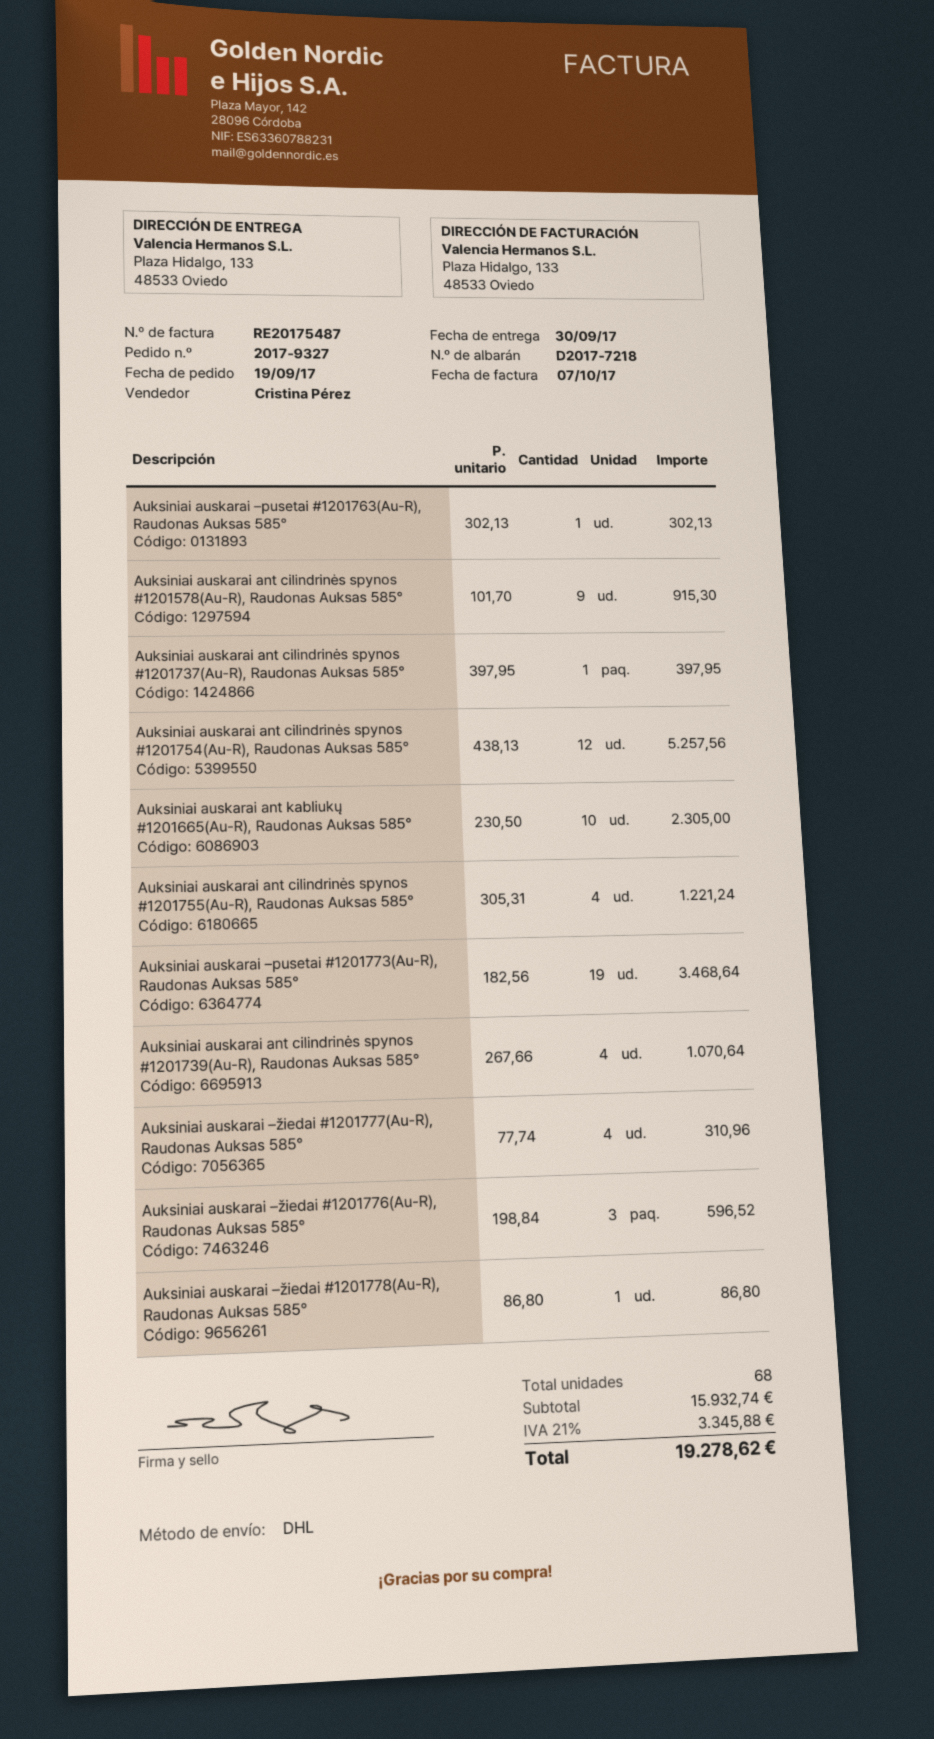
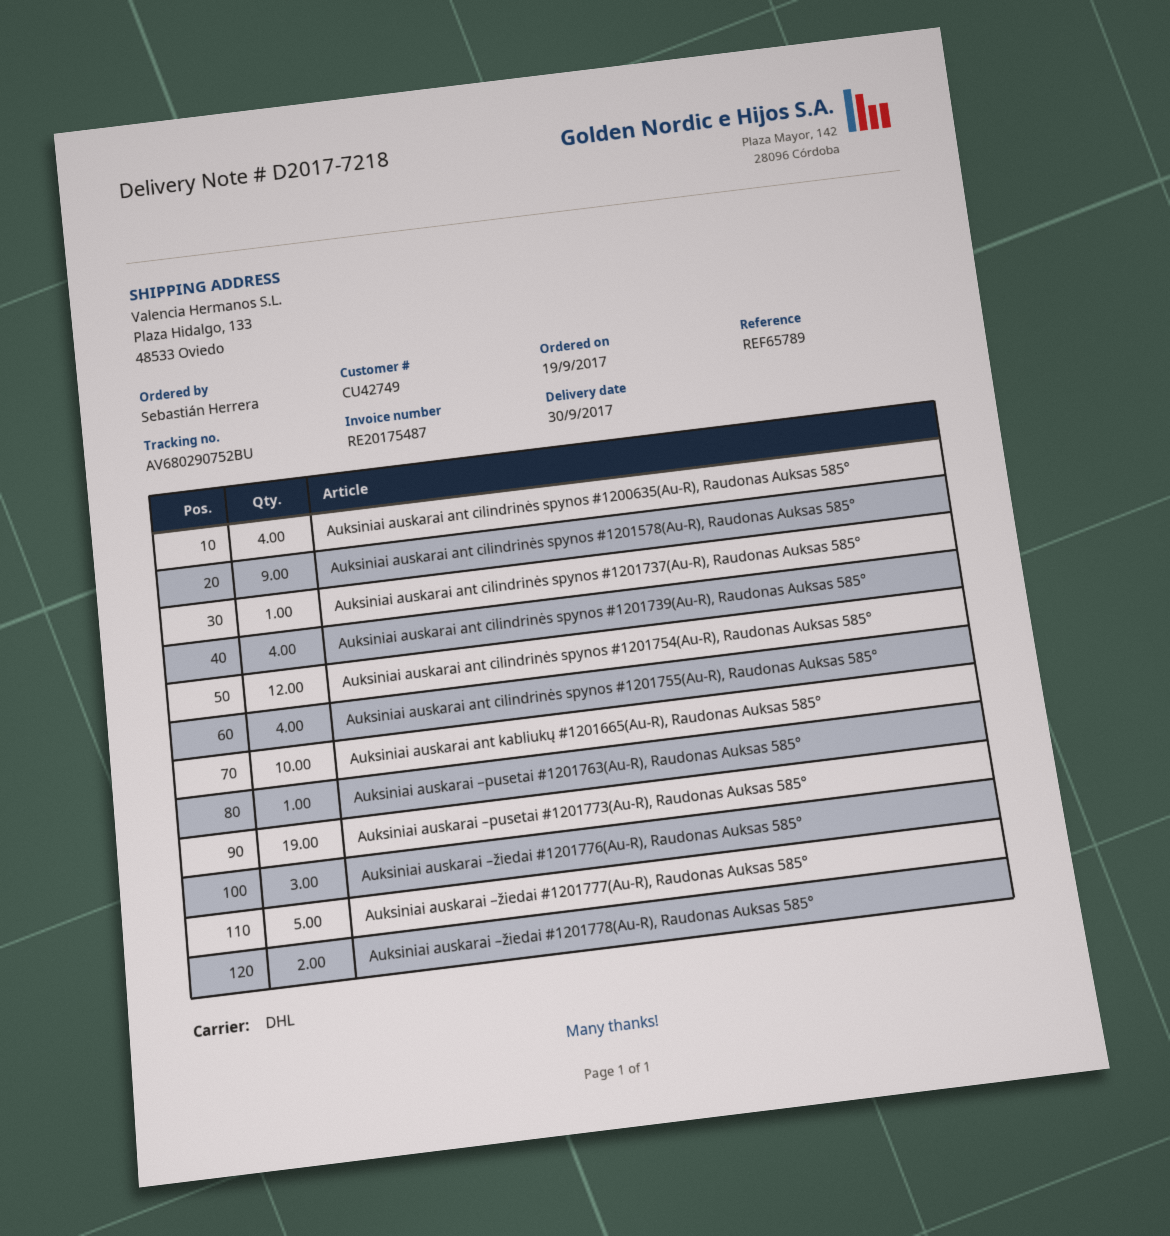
Auksiniai auskarai –žiedai #1201777(Au-R), Raudonas Auksas 585°: 4 -> 5
Auksiniai auskarai –žiedai #1201778(Au-R), Raudonas Auksas 585°: 1 -> 2
Auksiniai auskarai ant cilindrinės spynos #1200635(Au-R), Raudonas Auksas 585°: none -> 4

